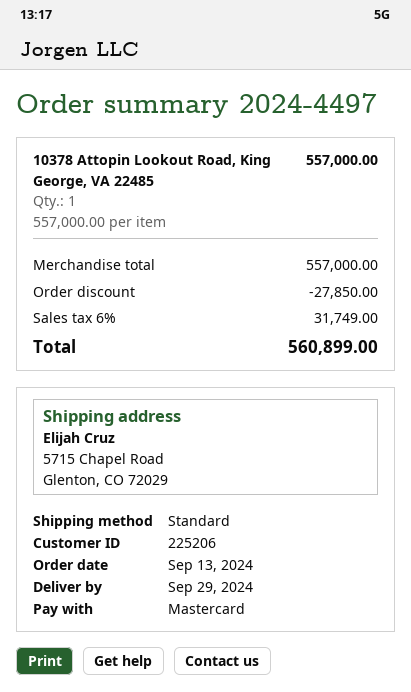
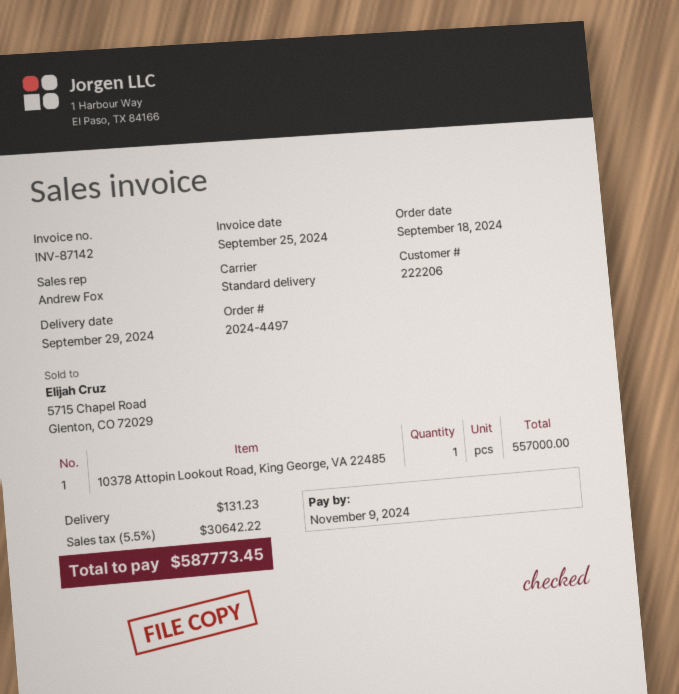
order date: 2024-09-13 -> 2024-09-18
customer number: 225206 -> 222206
discount: 27850.00 -> none
shipping: none -> 131.23
tax: 6% = 31749.00 -> 5.5% = 30642.22
total: 560899.00 -> 587773.45

